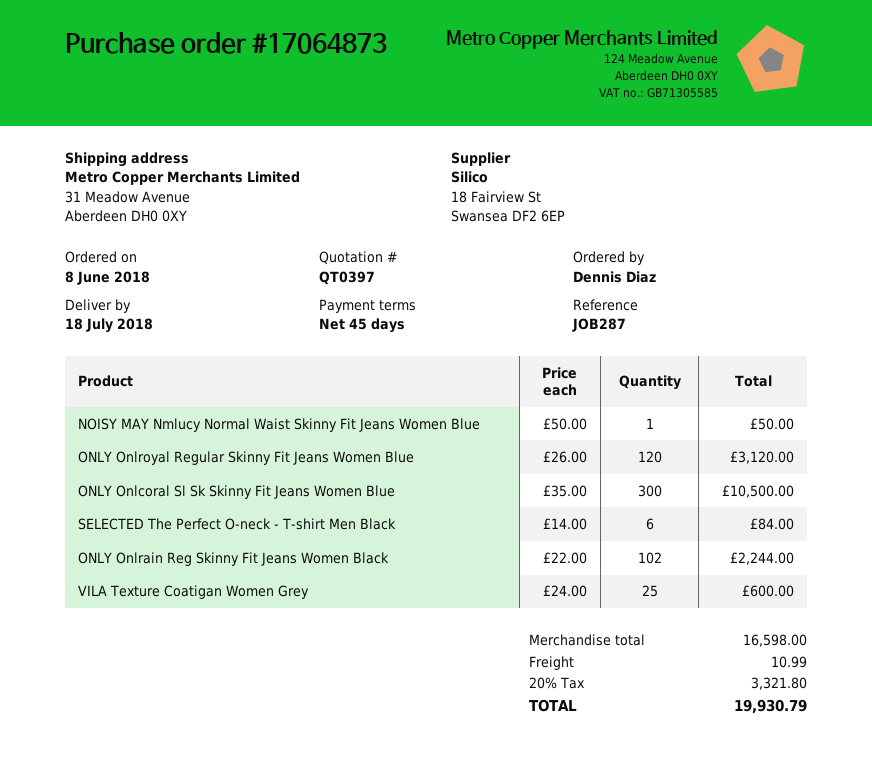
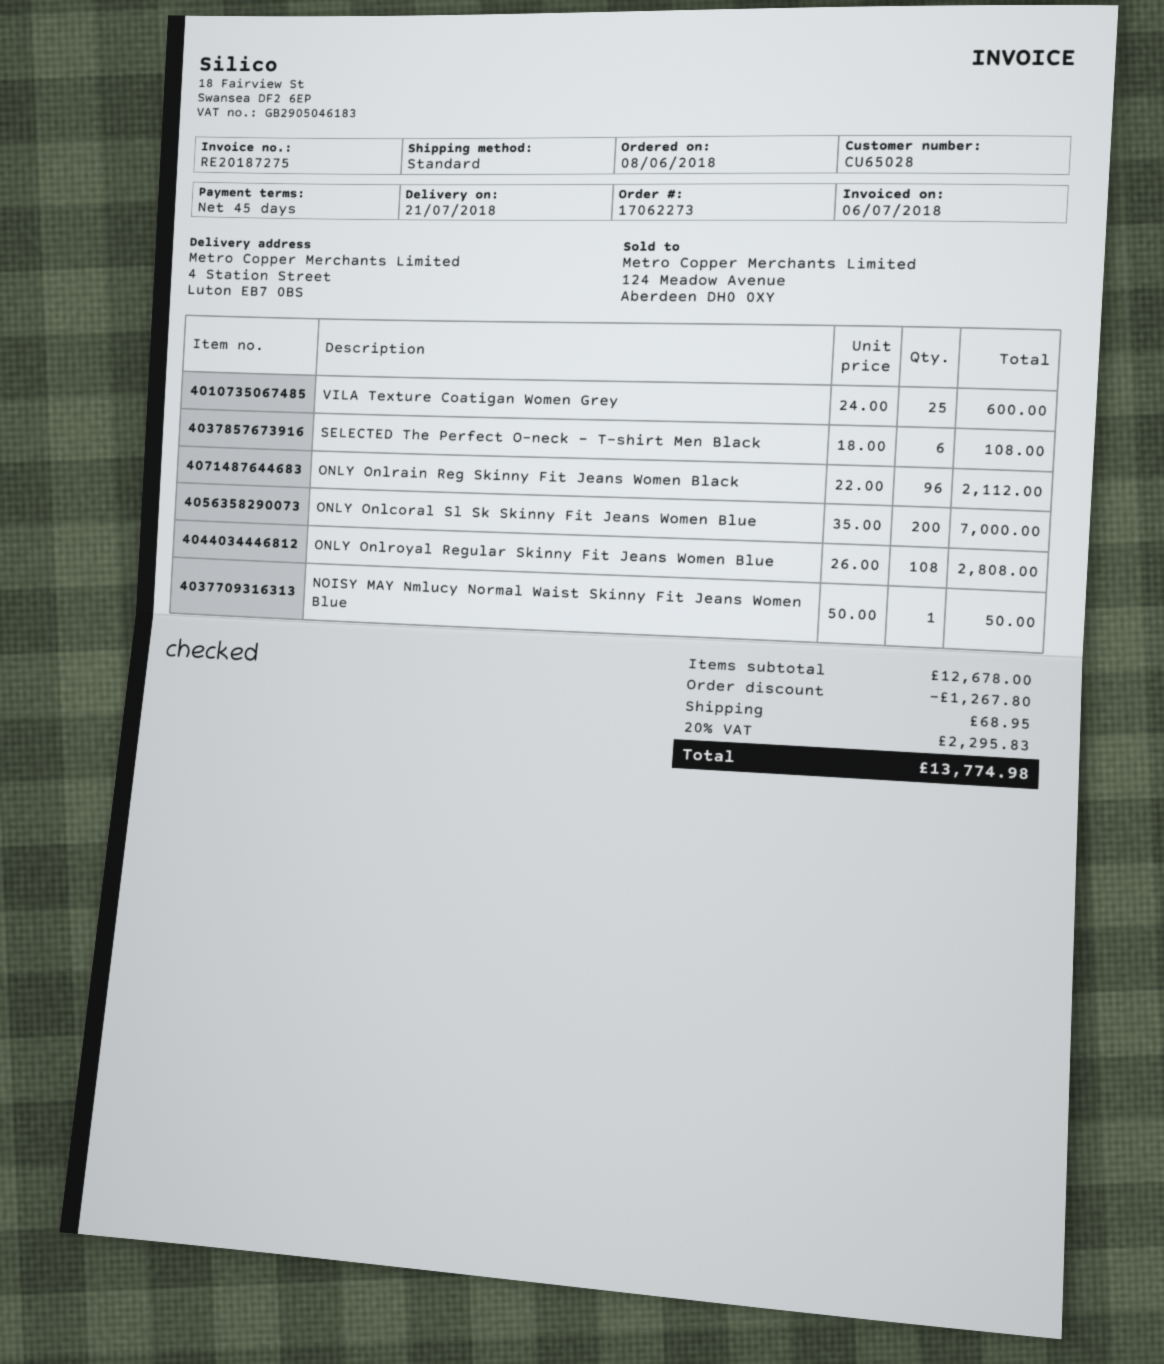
order number: 17064873 -> 17062273
delivery date: 2018-07-18 -> 2018-07-21
ship to: 31 Meadow Avenue, Aberdeen DH0 0XY -> 4 Station Street, Luton EB7 0BS
ONLY Onlroyal Regular Skinny Fit Jeans Women Blue: 120 x 26.00 = 3120.00 -> 108 x 26.00 = 2808.00
ONLY Onlcoral Sl Sk Skinny Fit Jeans Women Blue: 300 x 35.00 = 10500.00 -> 200 x 35.00 = 7000.00
SELECTED The Perfect O-neck - T-shirt Men Black: 6 x 14.00 = 84.00 -> 6 x 18.00 = 108.00
ONLY Onlrain Reg Skinny Fit Jeans Women Black: 102 x 22.00 = 2244.00 -> 96 x 22.00 = 2112.00
subtotal: 16598.00 -> 12678.00
discount: none -> 1267.80
shipping: 10.99 -> 68.95
tax: 20% = 3321.80 -> 20% = 2295.83
total: 19930.79 -> 13774.98

